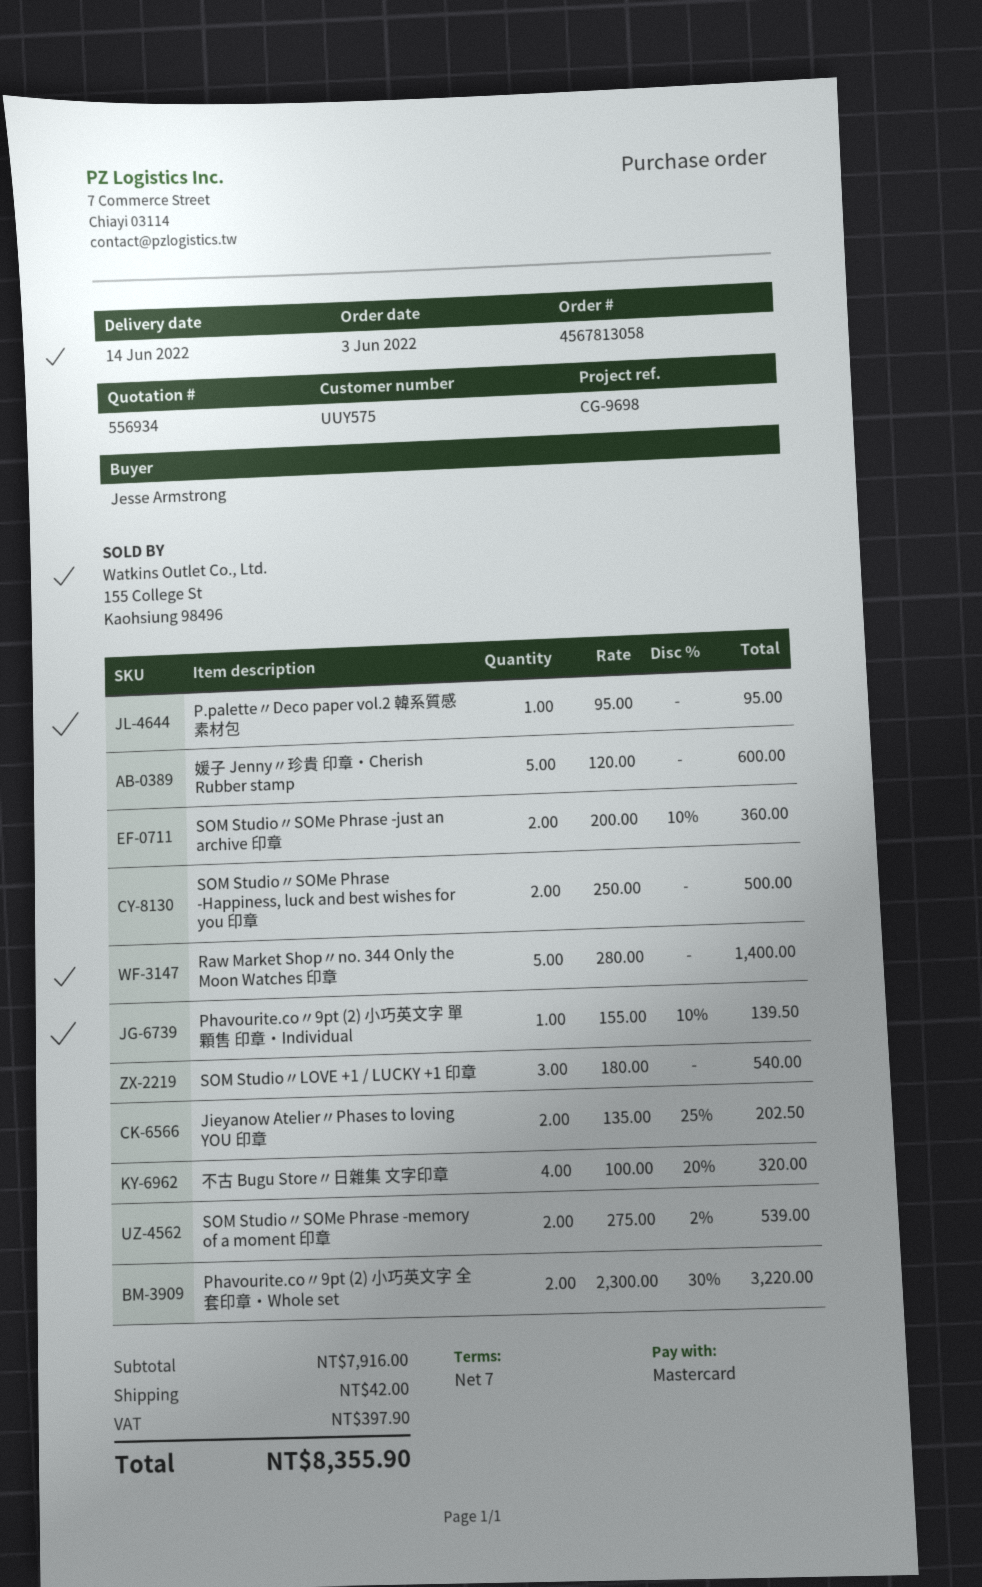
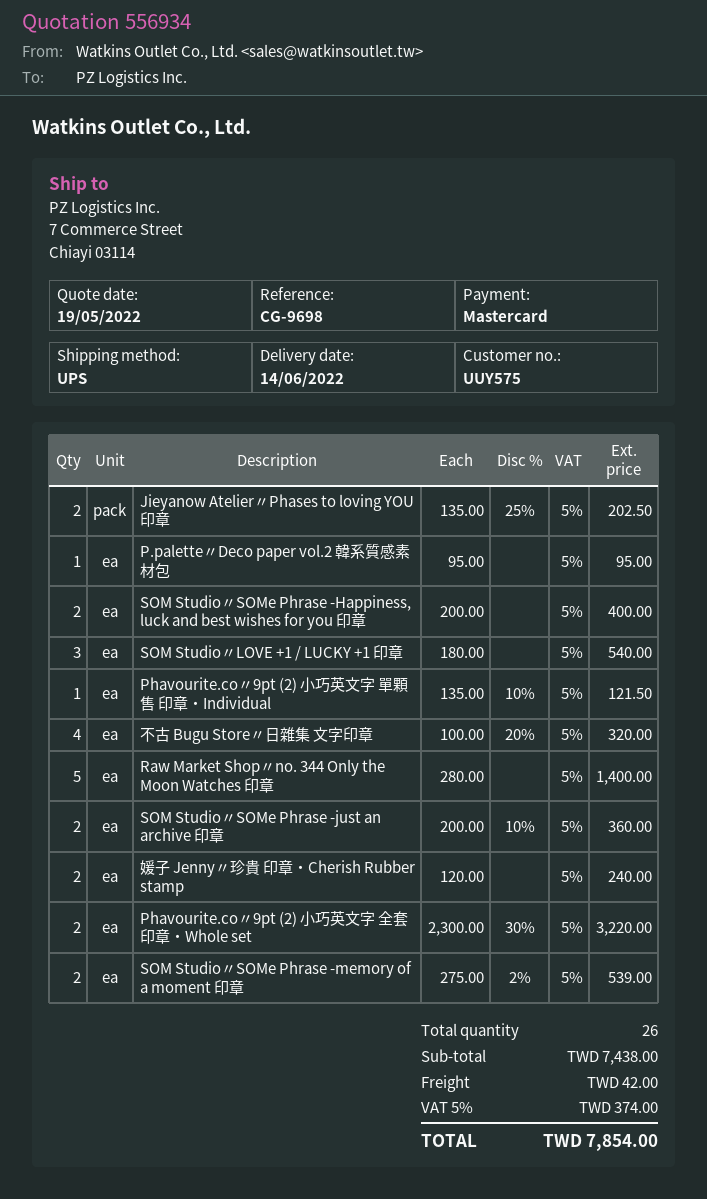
媛子 Jenny〃珍貴 印章・Cherish Rubber stamp: 5 x 120.00 = 600.00 -> 2 x 120.00 = 240.00
SOM Studio〃SOMe Phrase -Happiness, luck and best wishes for you 印章: 2 x 250.00 = 500.00 -> 2 x 200.00 = 400.00
Phavourite.co〃9pt (2) 小巧英文字 單顆售 印章・Individual: 1 x 155.00 - 10% = 139.50 -> 1 x 135.00 - 10% = 121.50
subtotal: 7916.00 -> 7438.00
tax: 397.90 -> 374.00
total: 8355.90 -> 7854.00

